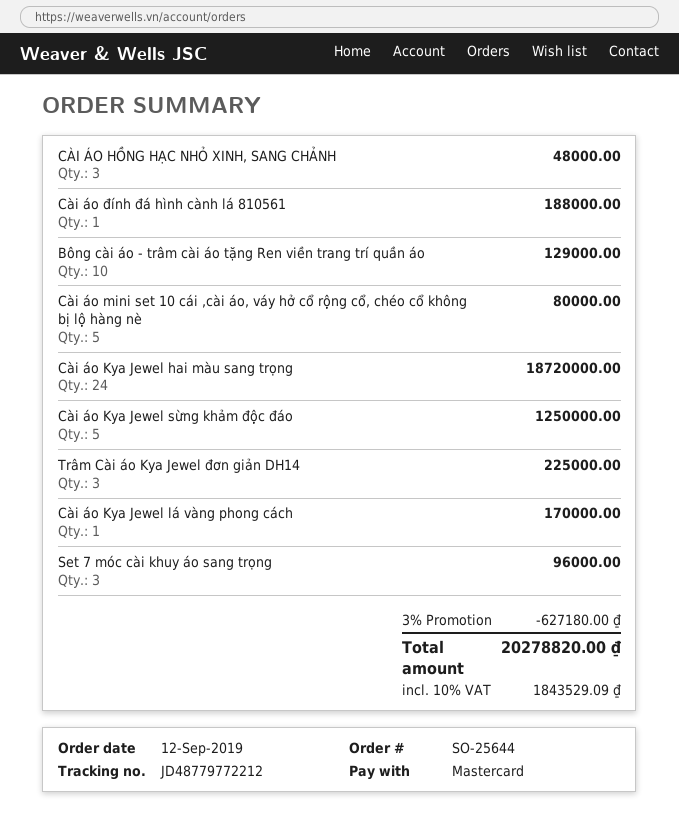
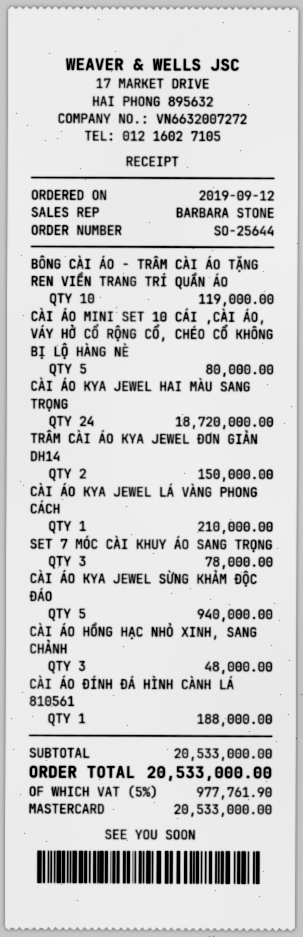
Bông cài áo - trâm cài áo tặng Ren viền trang trí quần áo: 10 for 129000.00 -> 10 for 119000.00
Cài áo Kya Jewel sừng khảm độc đáo: 5 for 1250000.00 -> 5 for 940000.00
Trâm Cài áo Kya Jewel đơn giản DH14: 3 for 225000.00 -> 2 for 150000.00
Cài áo Kya Jewel lá vàng phong cách: 1 for 170000.00 -> 1 for 210000.00
Set 7 móc cài khuy áo sang trọng: 3 for 96000.00 -> 3 for 78000.00
discount: 3% = 627180.00 -> none
tax: 10% = 1843529.09 -> 5% = 977761.90
total: 20278820.00 -> 20533000.00

